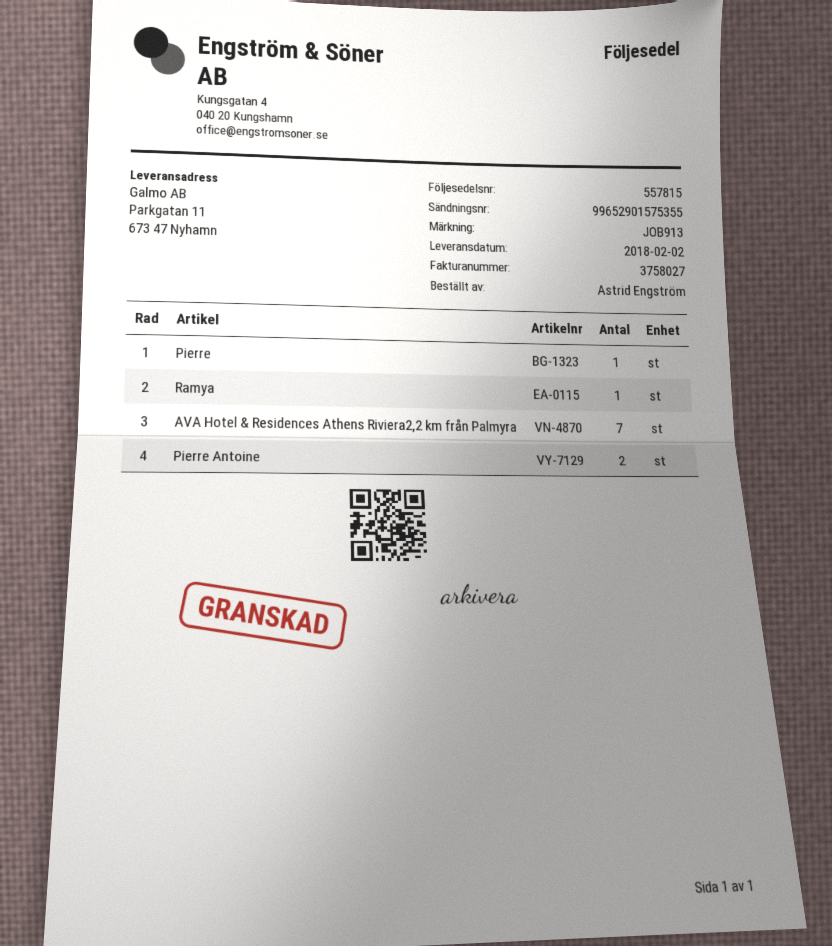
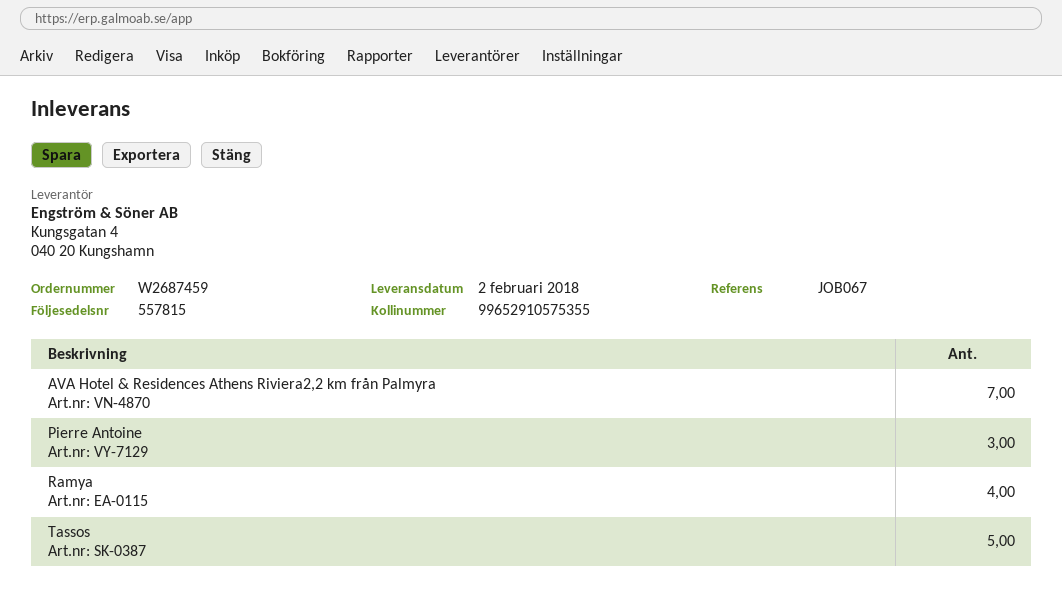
reference: JOB913 -> JOB067
tracking number: 99652901575355 -> 99652910575355
Pierre: 1 -> none
Ramya: 1 -> 4
Pierre Antoine: 2 -> 3
Tassos: none -> 5

